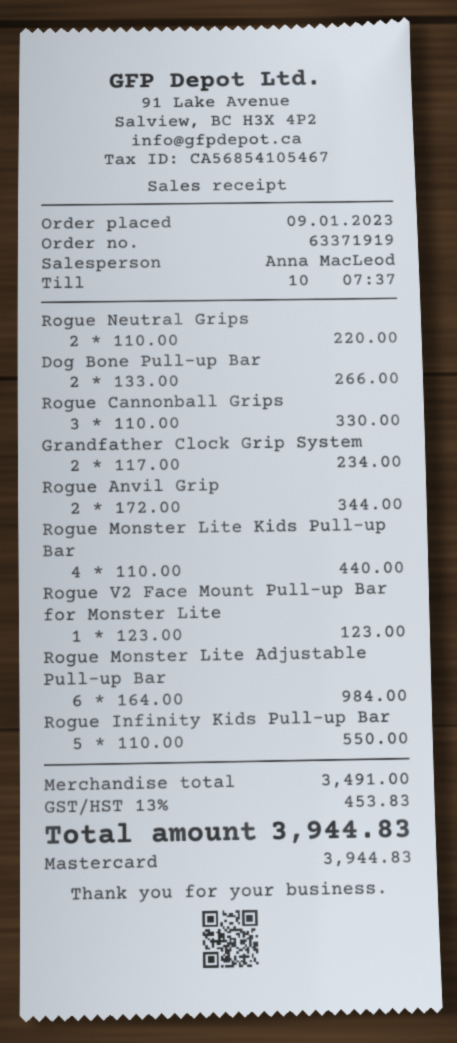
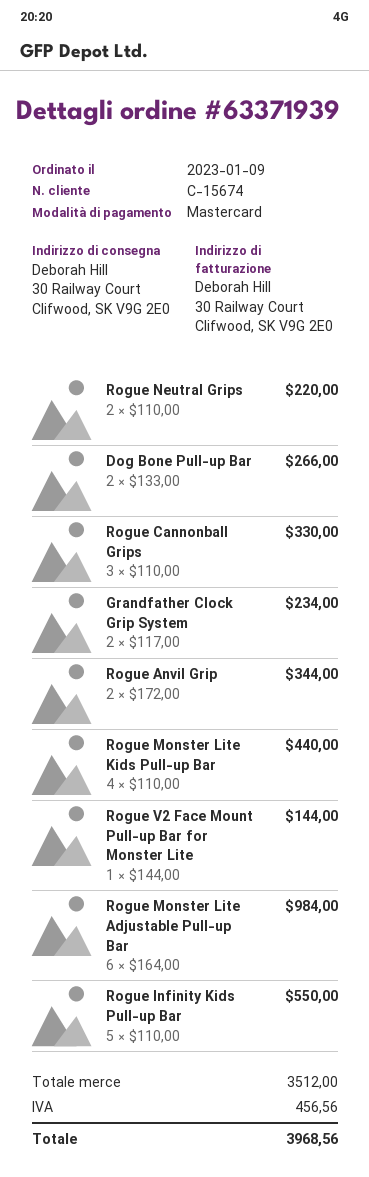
order number: 63371919 -> 63371939
Rogue V2 Face Mount Pull-up Bar for Monster Lite: 1 x 123.00 = 123.00 -> 1 x 144.00 = 144.00
subtotal: 3491.00 -> 3512.00
tax: 453.83 -> 456.56
total: 3944.83 -> 3968.56

